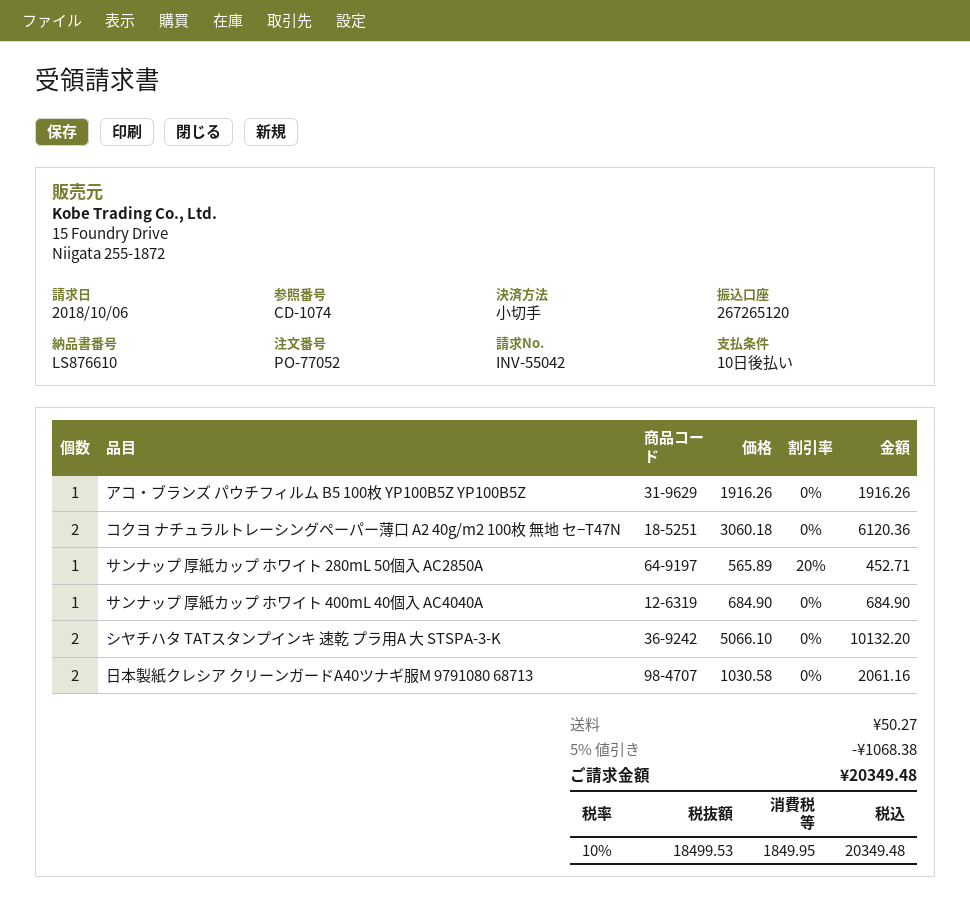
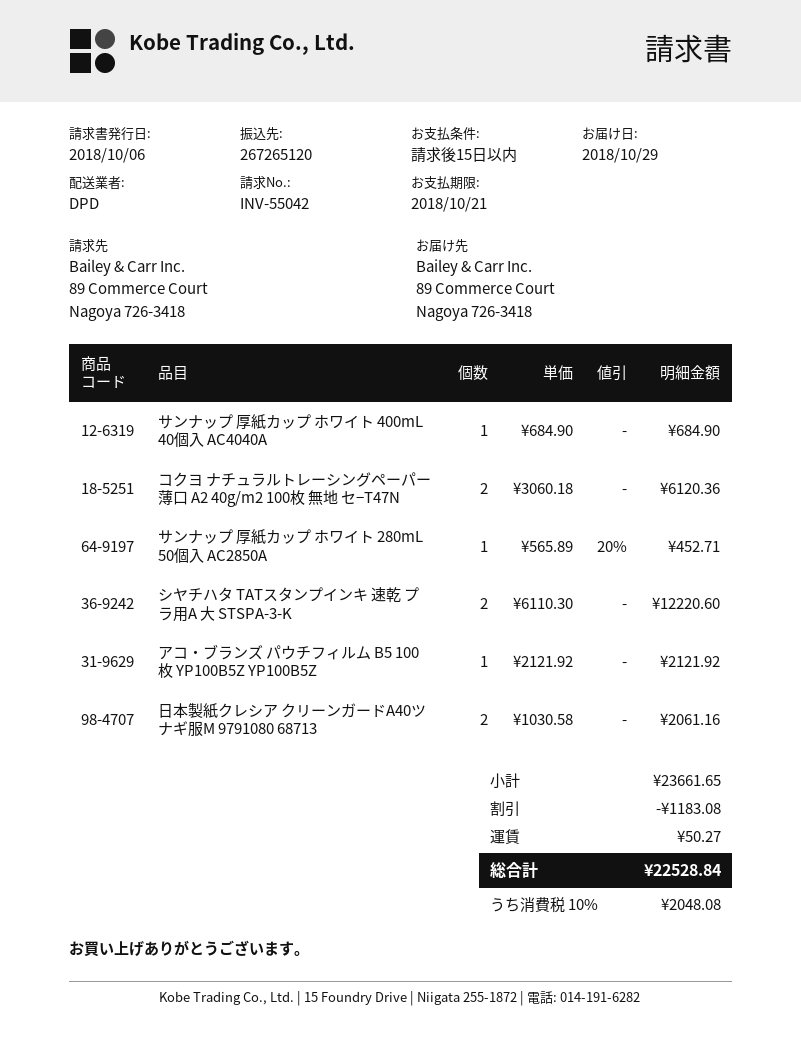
payment terms: 10 days -> 15 days
アコ・ブランズ パウチフィルム B5 100枚 YP100B5Z YP100B5Z: 1 x 1916.26 = 1916.26 -> 1 x 2121.92 = 2121.92
シヤチハタ TATスタンプインキ 速乾 プラ用A 大 STSPA-3-K: 2 x 5066.10 = 10132.20 -> 2 x 6110.30 = 12220.60
discount: 1068.38 -> 1183.08
tax: 10% = 1849.95 -> 10% = 2048.08
total: 20349.48 -> 22528.84

